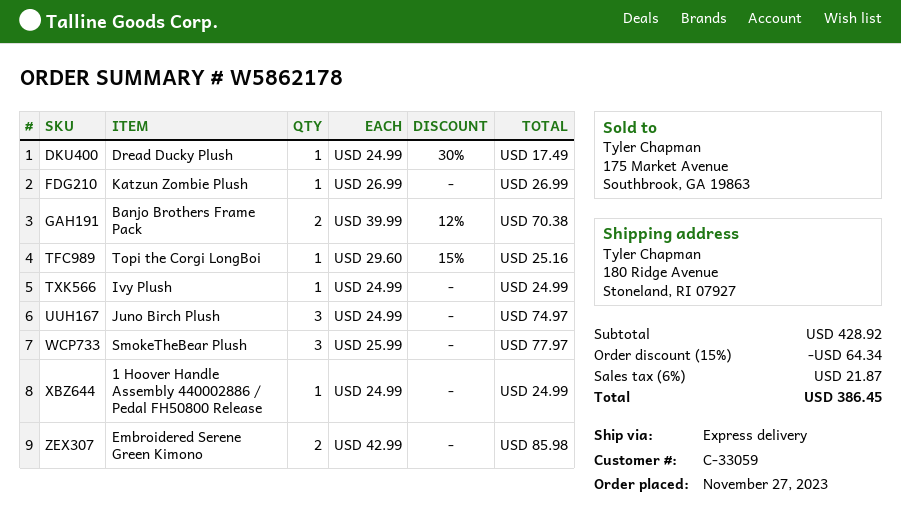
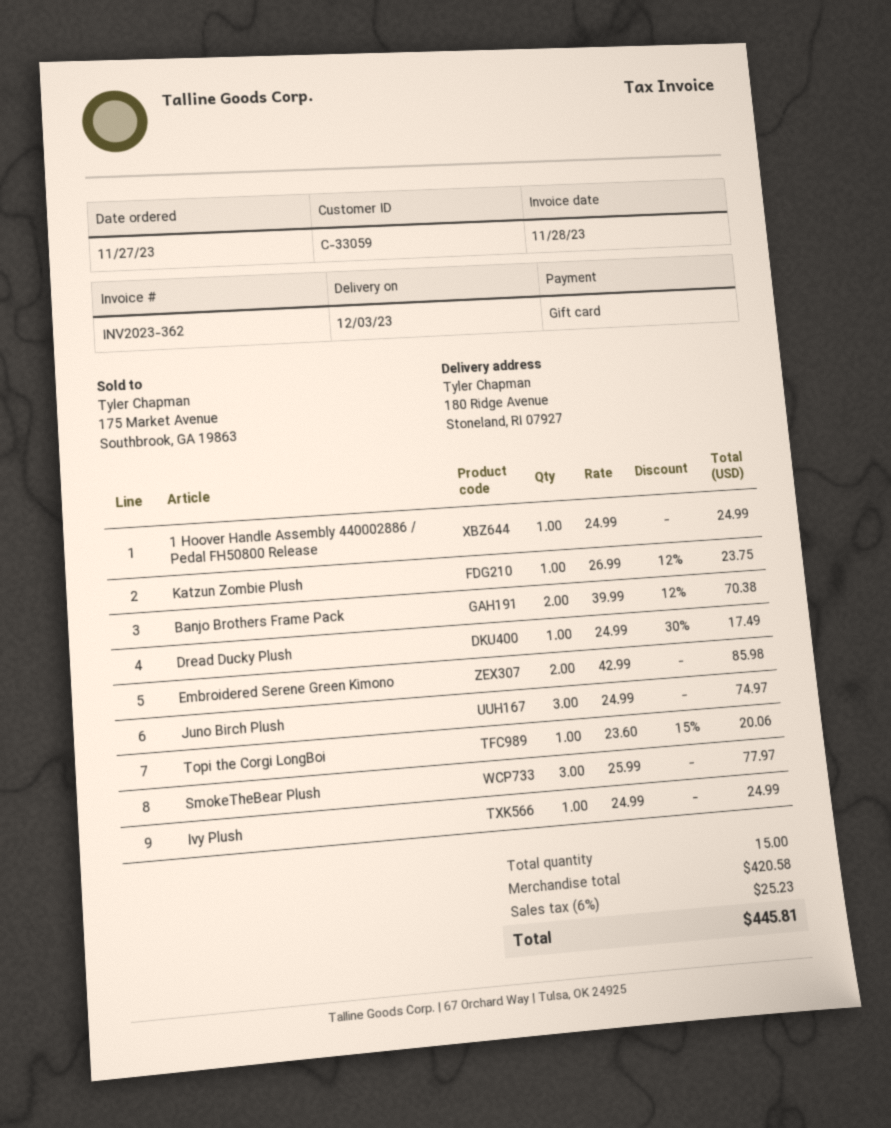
Katzun Zombie Plush: 1 x 26.99 = 26.99 -> 1 x 26.99 - 12% = 23.75
Topi the Corgi LongBoi: 1 x 29.60 - 15% = 25.16 -> 1 x 23.60 - 15% = 20.06
subtotal: 428.92 -> 420.58
discount: 15% = 64.34 -> none
tax: 6% = 21.87 -> 6% = 25.23
total: 386.45 -> 445.81

